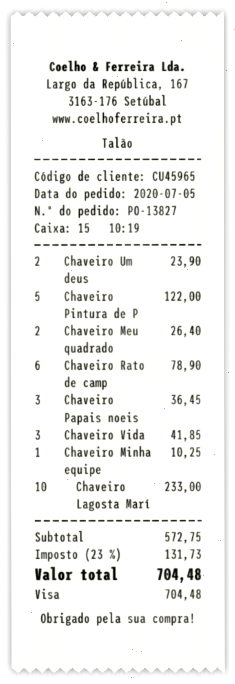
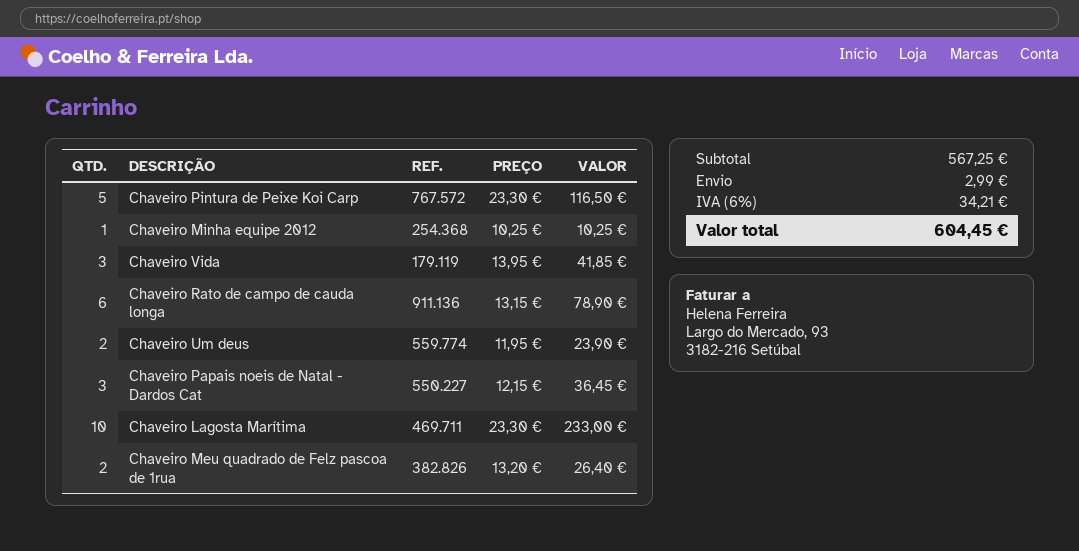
Chaveiro Pintura de P: 5 for 122.00 -> 5 for 116.50
subtotal: 572.75 -> 567.25
shipping: none -> 2.99
tax: 23% = 131.73 -> 6% = 34.21
total: 704.48 -> 604.45

